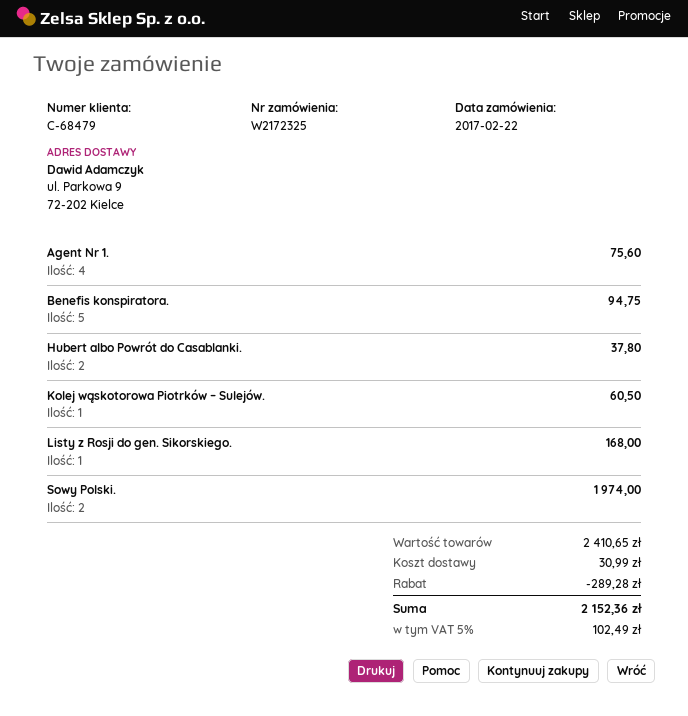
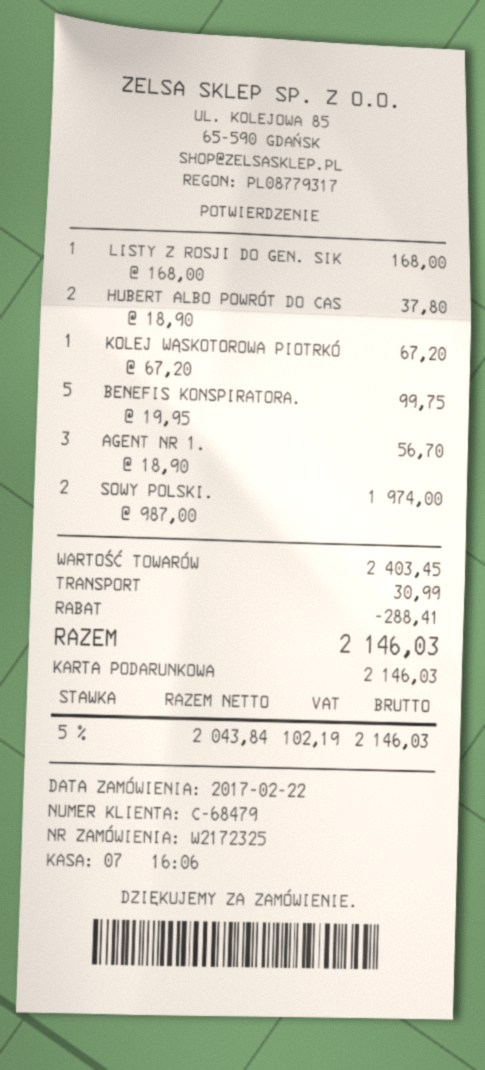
Agent Nr 1.: 4 for 75.60 -> 3 for 56.70
Benefis konspiratora.: 5 for 94.75 -> 5 for 99.75
Kolej wąskotorowa Piotrków – Sulejów.: 1 for 60.50 -> 1 for 67.20
subtotal: 2410.65 -> 2403.45
discount: 289.28 -> 288.41
tax: 5% = 102.49 -> 5% = 102.19
total: 2152.36 -> 2146.03

